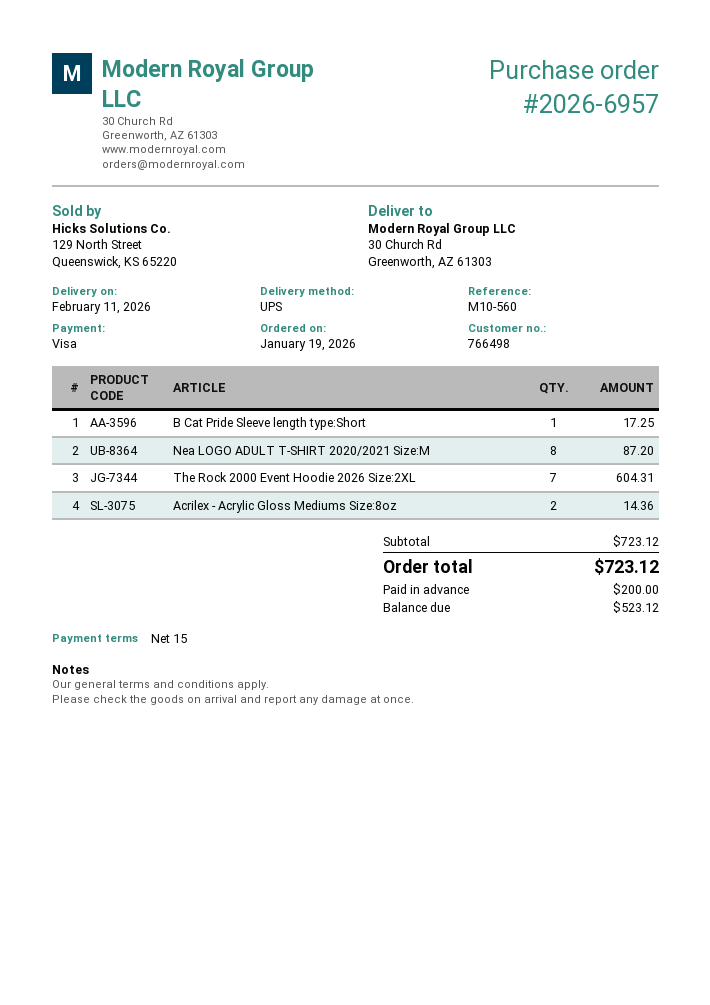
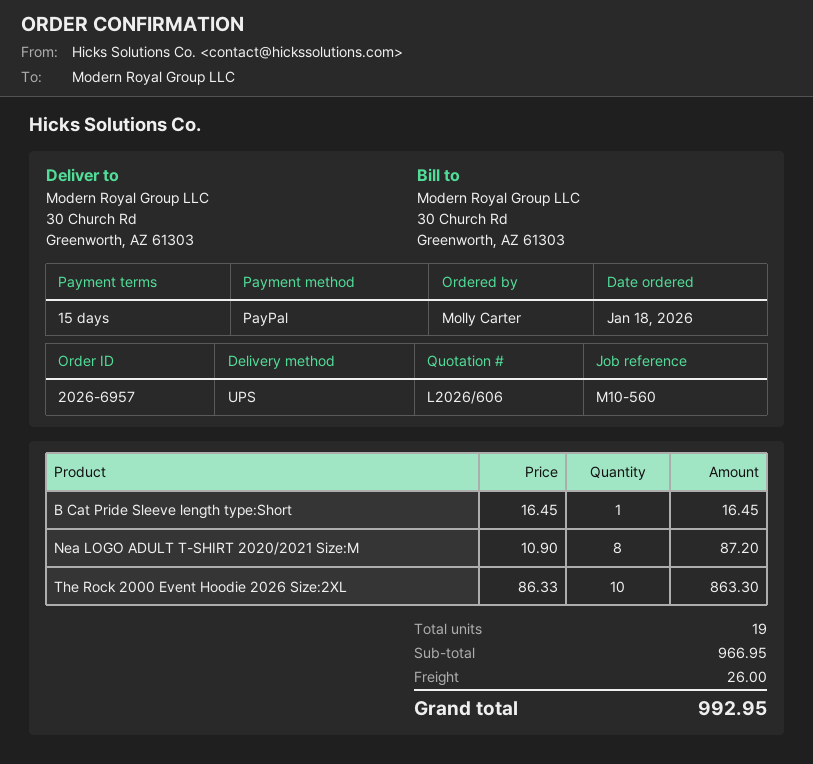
order date: 2026-01-19 -> 2026-01-18
payment method: Visa -> PayPal
B Cat Pride Sleeve length type:Short: 1 for 17.25 -> 1 for 16.45
The Rock 2000 Event Hoodie 2026 Size:2XL: 7 for 604.31 -> 10 for 863.30
Acrilex - Acrylic Gloss Mediums Size:8oz: 2 for 14.36 -> none
subtotal: 723.12 -> 966.95
shipping: none -> 26.00
total: 723.12 -> 992.95

